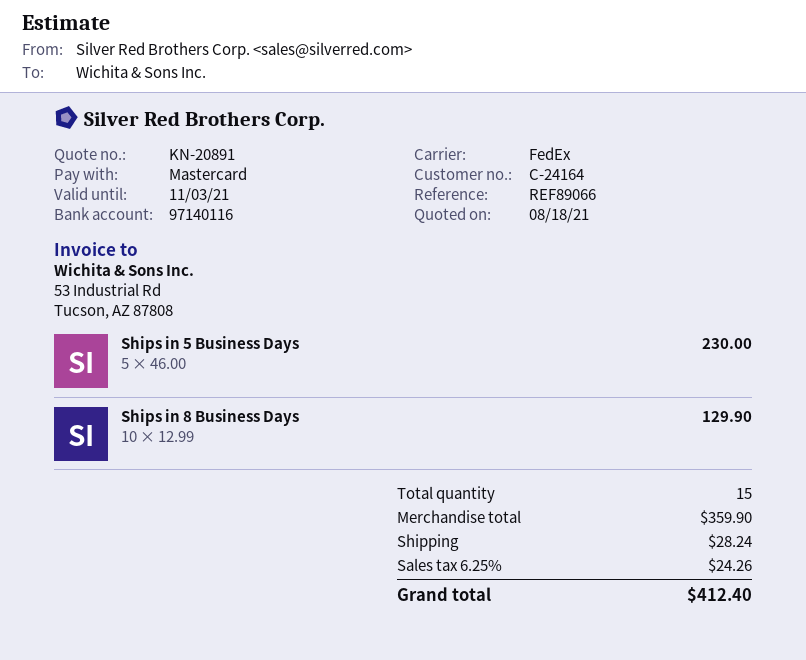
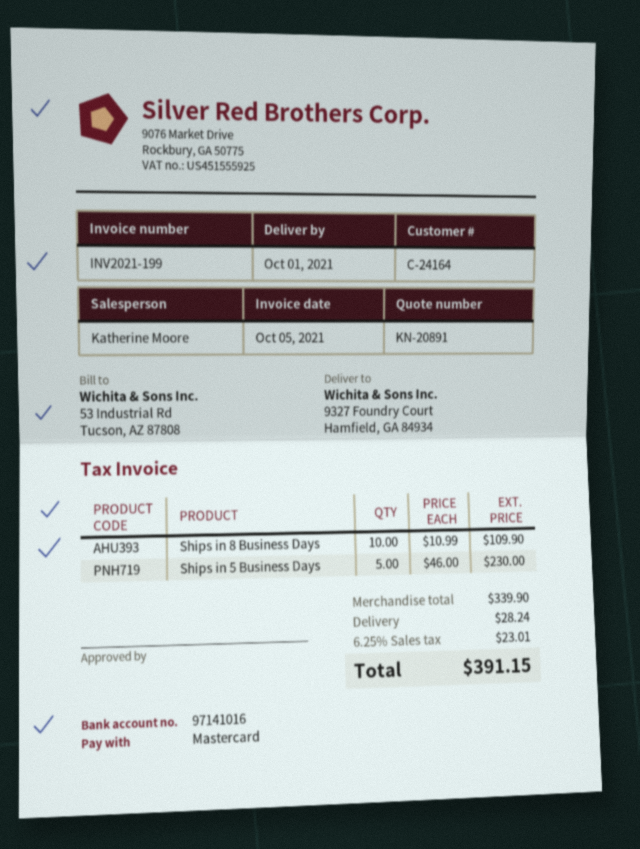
bank account: 97140116 -> 97141016
Ships in 8 Business Days: 10 x 12.99 = 129.90 -> 10 x 10.99 = 109.90
subtotal: 359.90 -> 339.90
tax: 6.25% = 24.26 -> 6.25% = 23.01
total: 412.40 -> 391.15

